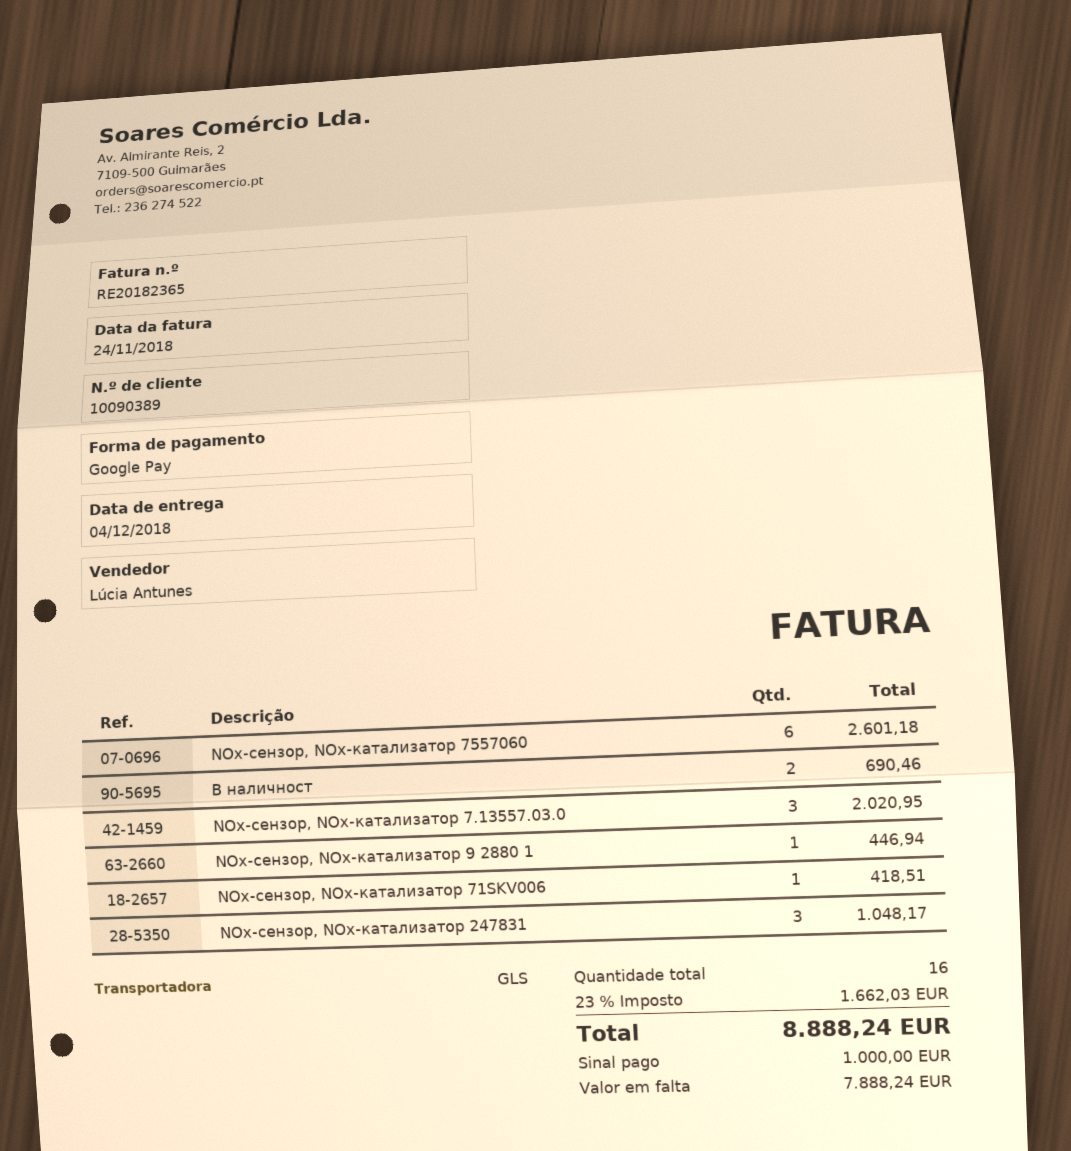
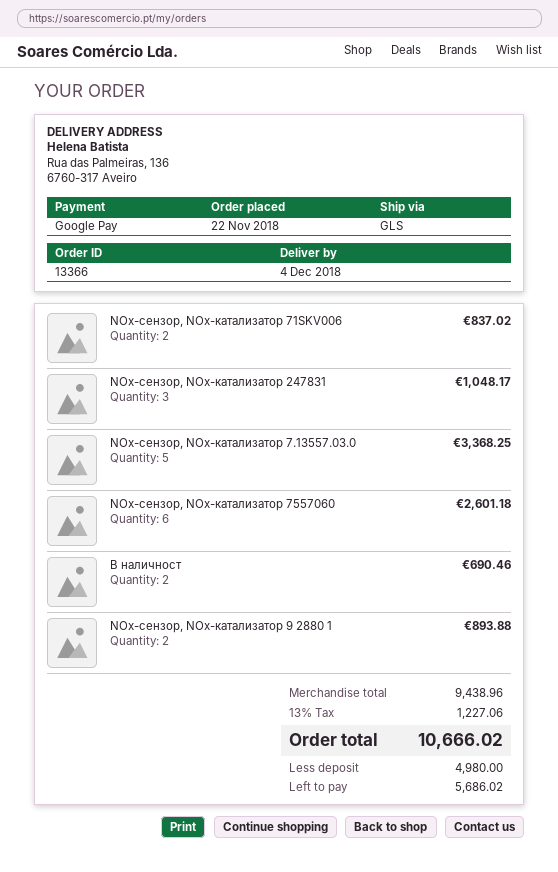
NOx-сензор, NOx-катализатор 7.13557.03.0: 3 for 2020.95 -> 5 for 3368.25
NOx-сензор, NOx-катализатор 9 2880 1: 1 for 446.94 -> 2 for 893.88
NOx-сензор, NOx-катализатор 71SKV006: 1 for 418.51 -> 2 for 837.02
tax: 23% = 1662.03 -> 13% = 1227.06
total: 8888.24 -> 10666.02
deposit: 1000.00 -> 4980.00
balance: 7888.24 -> 5686.02

